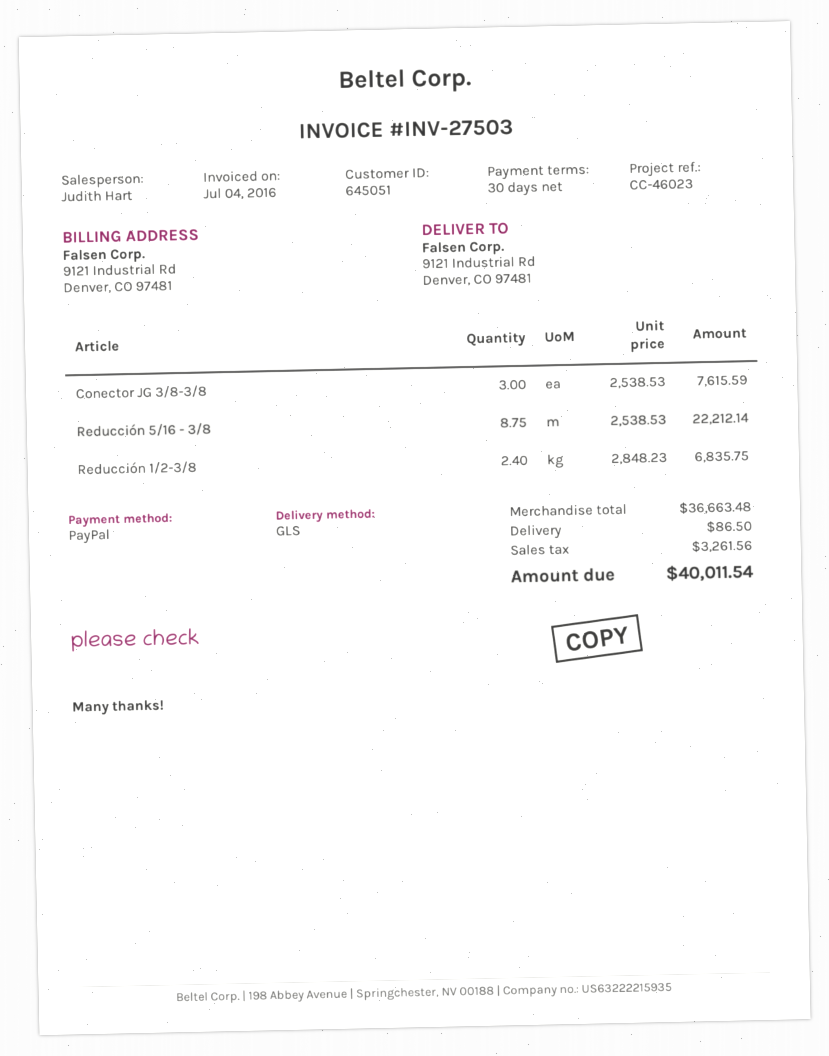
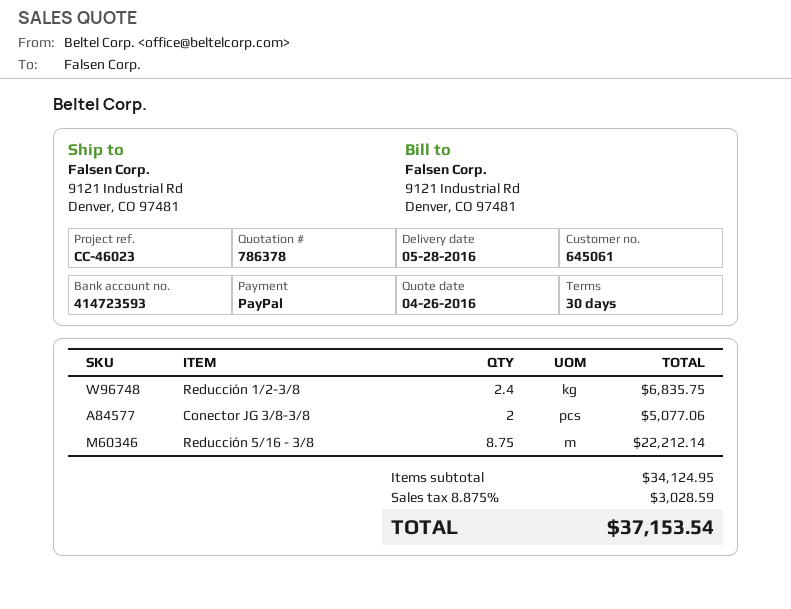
customer number: 645051 -> 645061
Conector JG 3/8-3/8: 3 for 7615.59 -> 2 for 5077.06
subtotal: 36663.48 -> 34124.95
shipping: 86.50 -> none
tax: 3261.56 -> 3028.59
total: 40011.54 -> 37153.54

